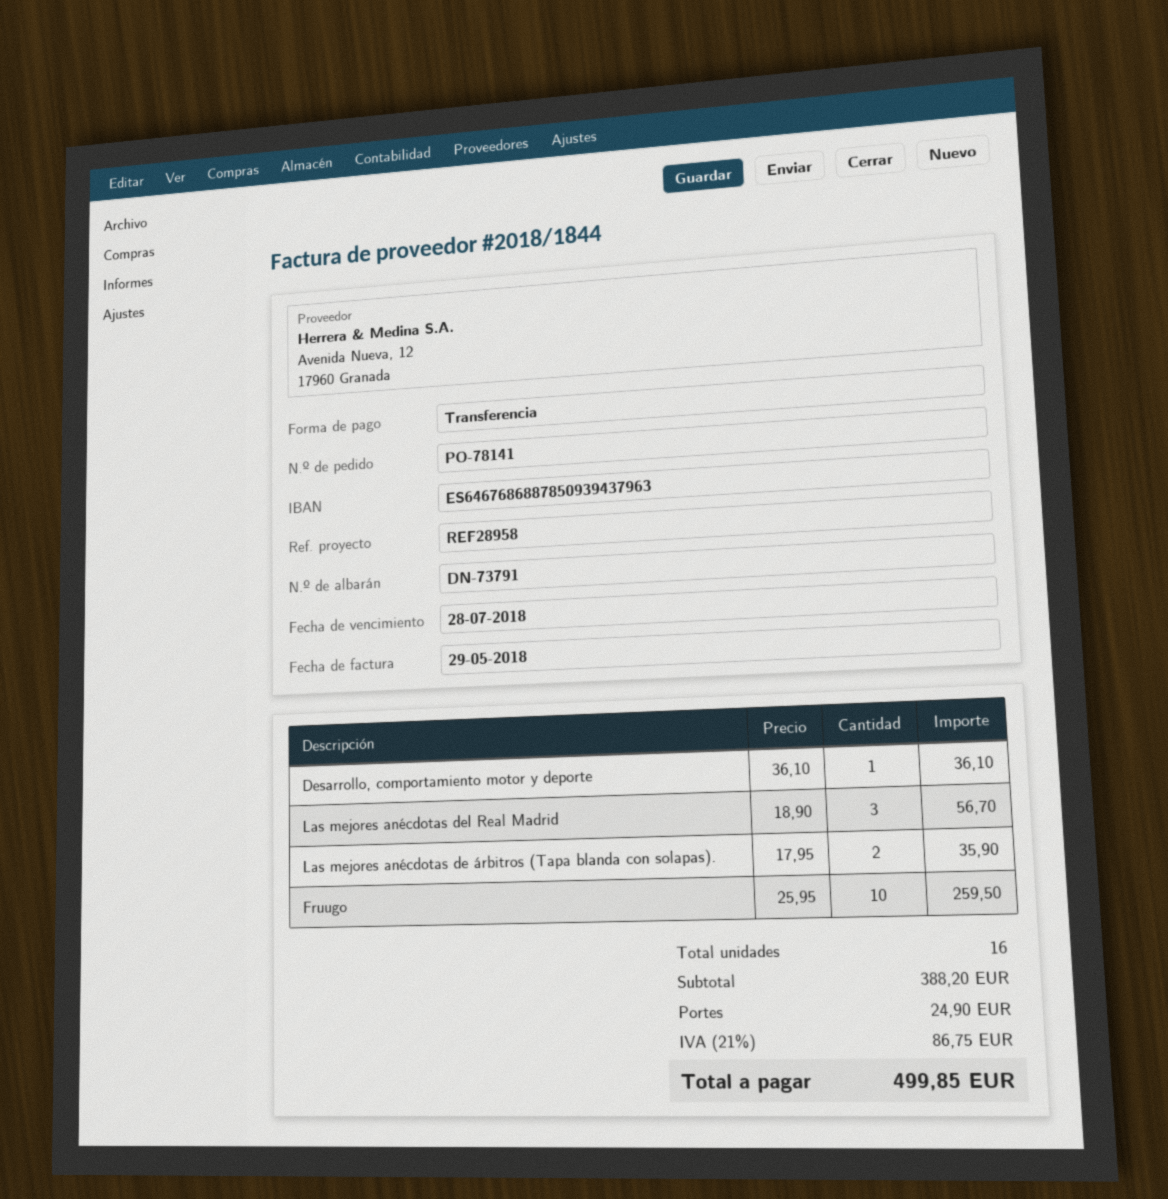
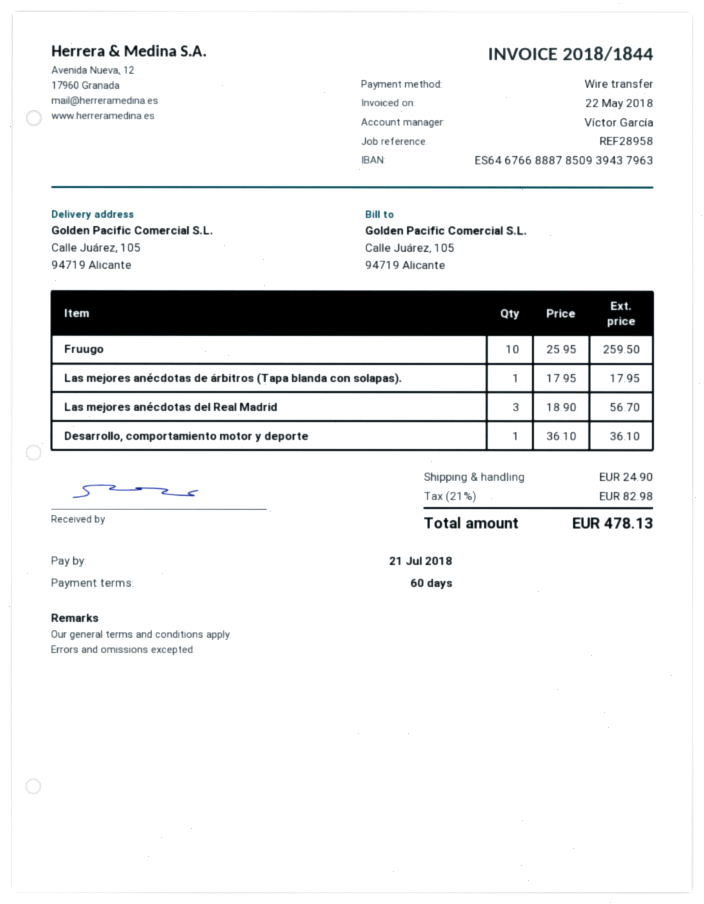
invoice date: 2018-05-29 -> 2018-05-22
due date: 2018-07-28 -> 2018-07-21
bank account: ES6467686887850939437963 -> ES6467668887850939437963
Las mejores anécdotas de árbitros (Tapa blanda con solapas).: 2 x 17.95 = 35.90 -> 1 x 17.95 = 17.95
tax: 21% = 86.75 -> 21% = 82.98
total: 499.85 -> 478.13

